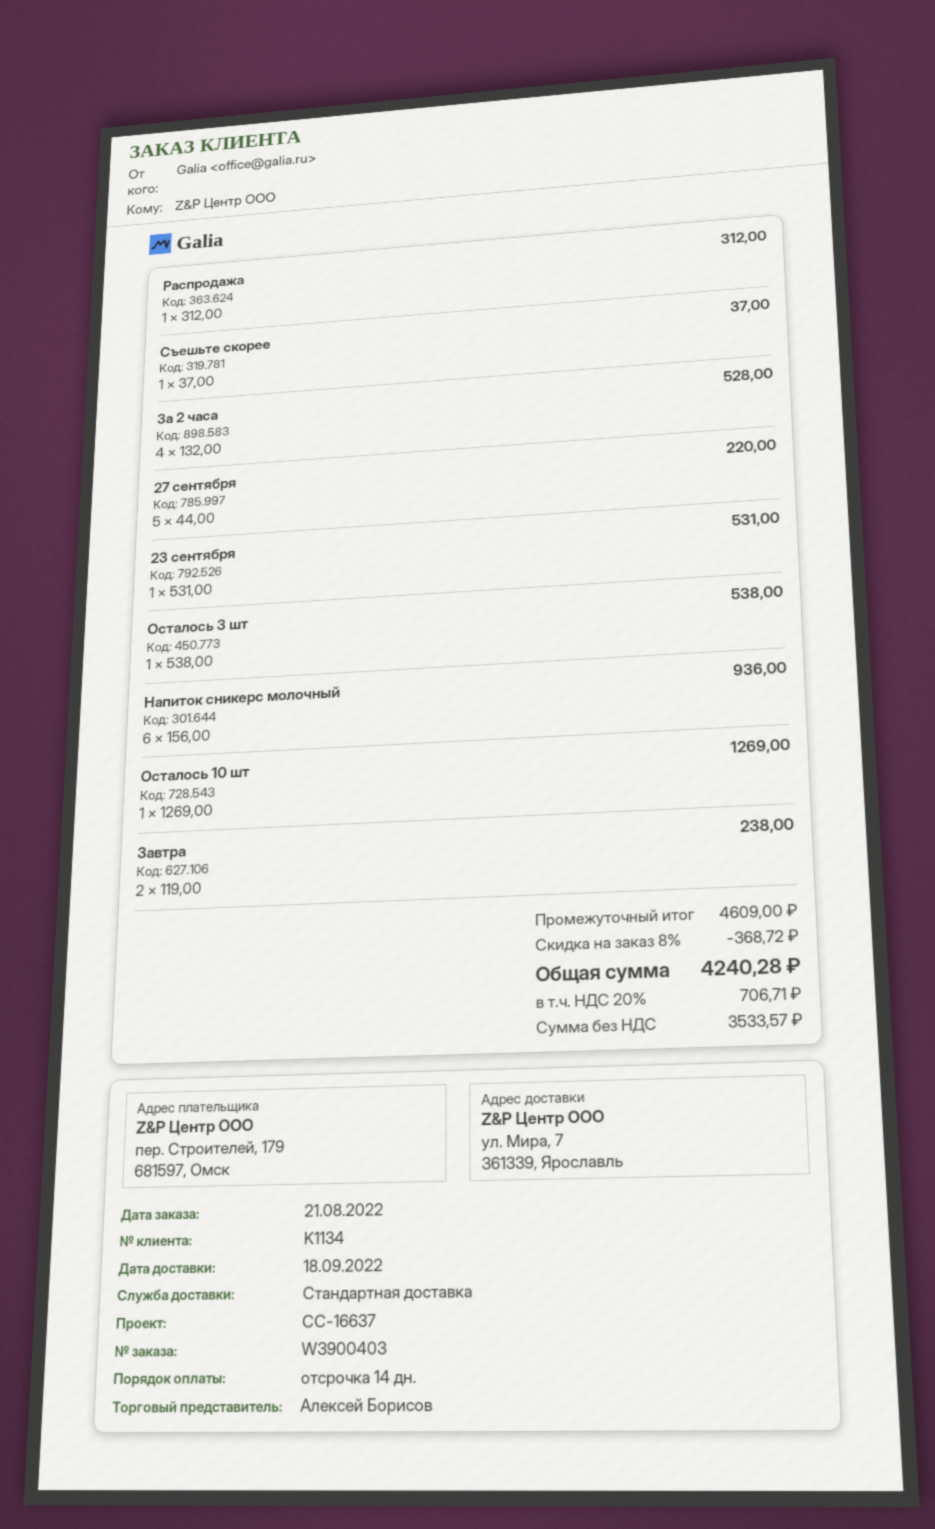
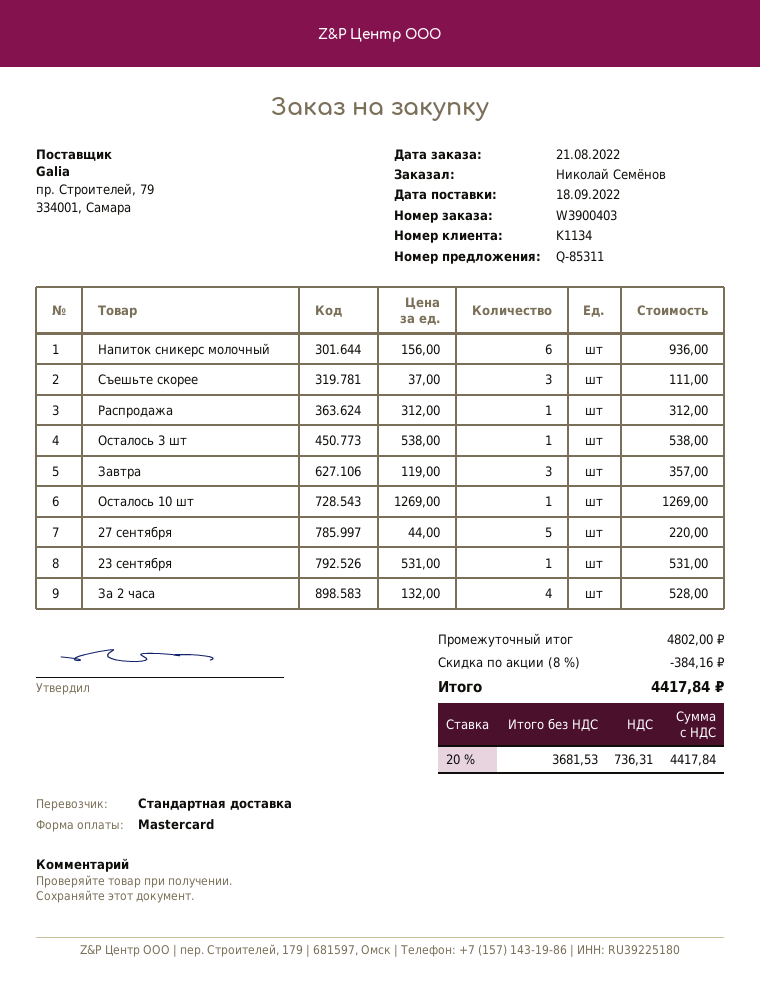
Съешьте скорее: 1 x 37.00 = 37.00 -> 3 x 37.00 = 111.00
Завтра: 2 x 119.00 = 238.00 -> 3 x 119.00 = 357.00
subtotal: 4609.00 -> 4802.00
discount: 8% = 368.72 -> 8% = 384.16
net: 3533.57 -> 3681.53
tax: 20% = 706.71 -> 20% = 736.31
total: 4240.28 -> 4417.84

